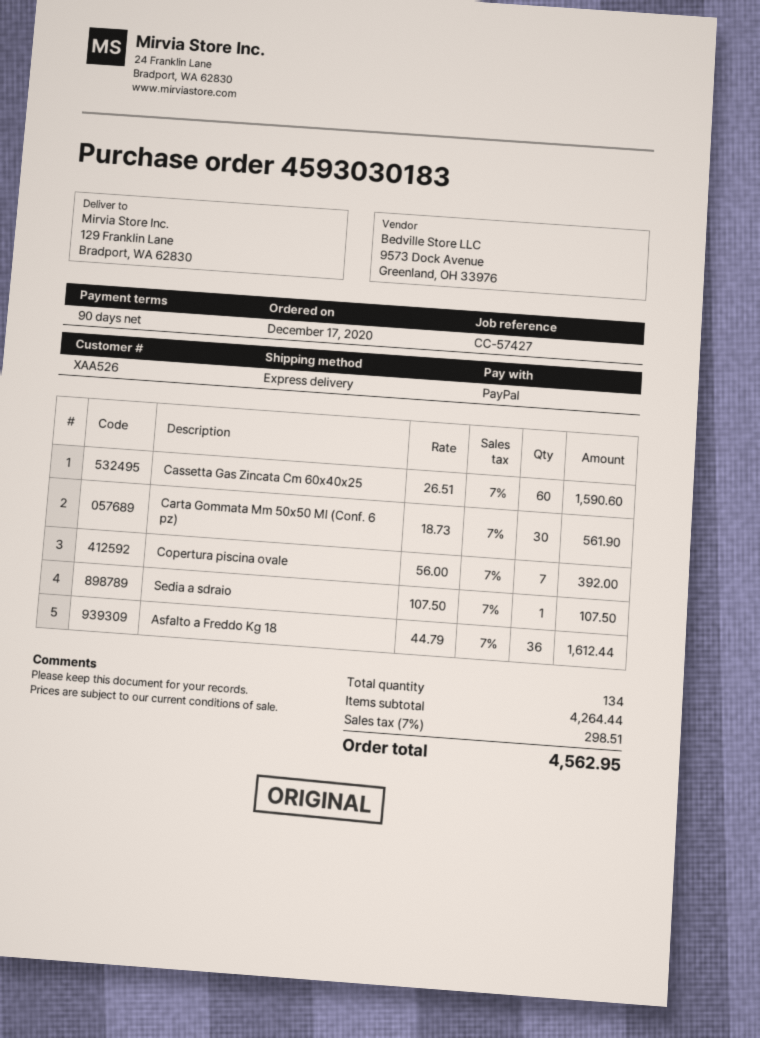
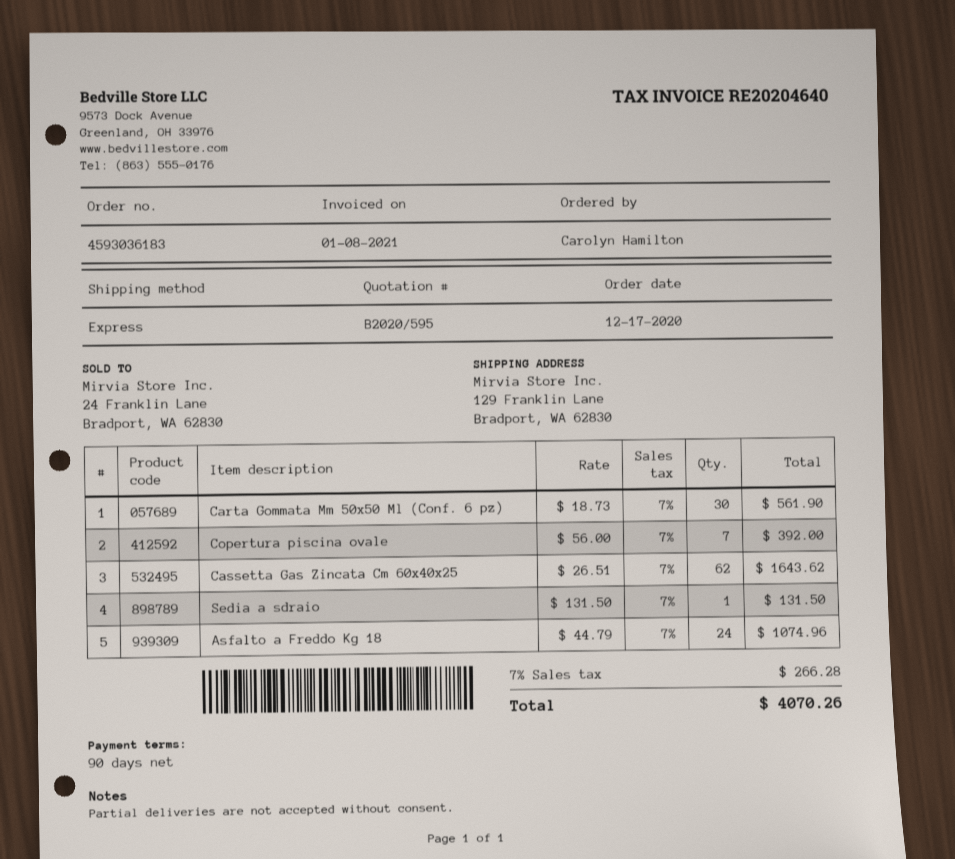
order number: 4593030183 -> 4593036183
Cassetta Gas Zincata Cm 60x40x25: 60 x 26.51 = 1590.60 -> 62 x 26.51 = 1643.62
Sedia a sdraio: 1 x 107.50 = 107.50 -> 1 x 131.50 = 131.50
Asfalto a Freddo Kg 18: 36 x 44.79 = 1612.44 -> 24 x 44.79 = 1074.96
tax: 7% = 298.51 -> 7% = 266.28
total: 4562.95 -> 4070.26

